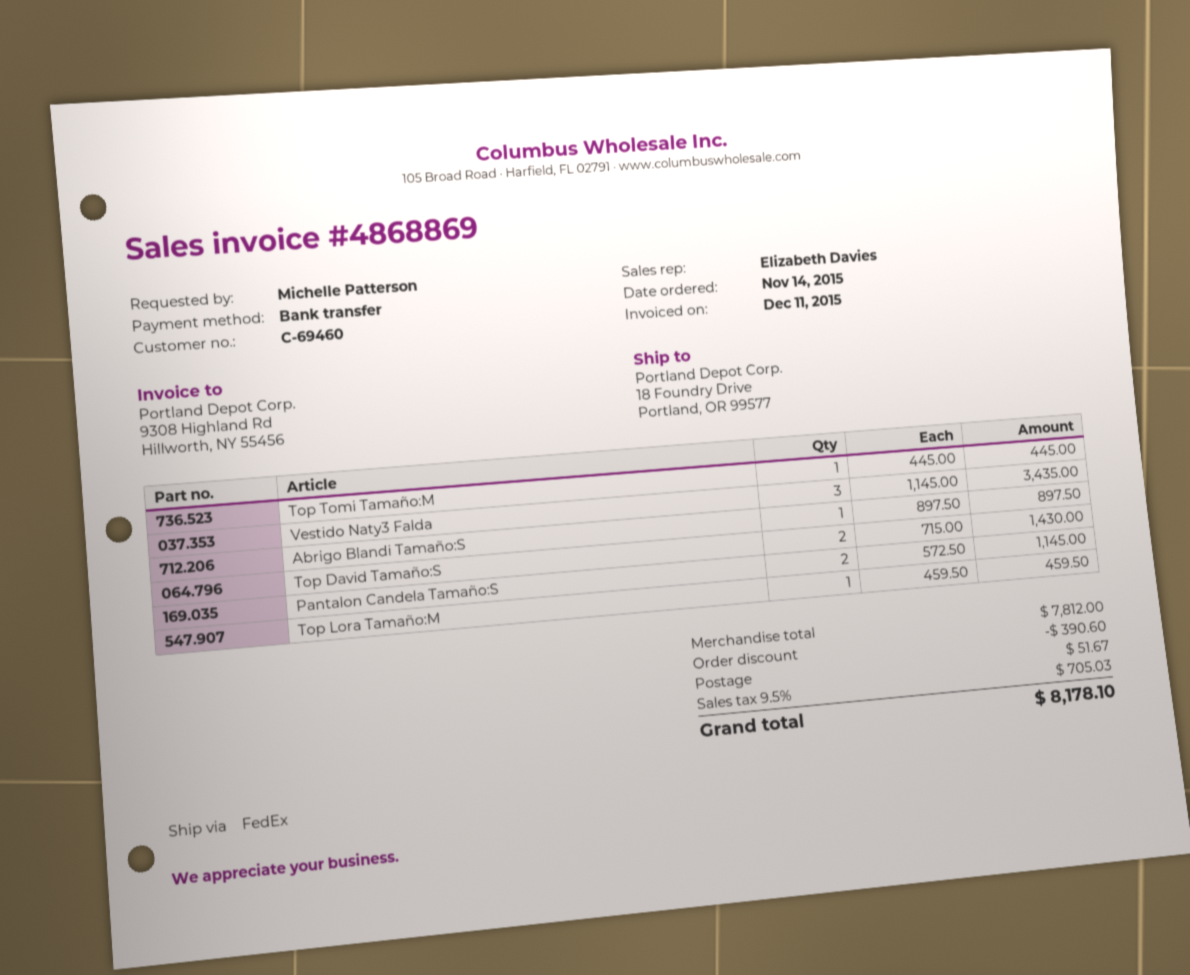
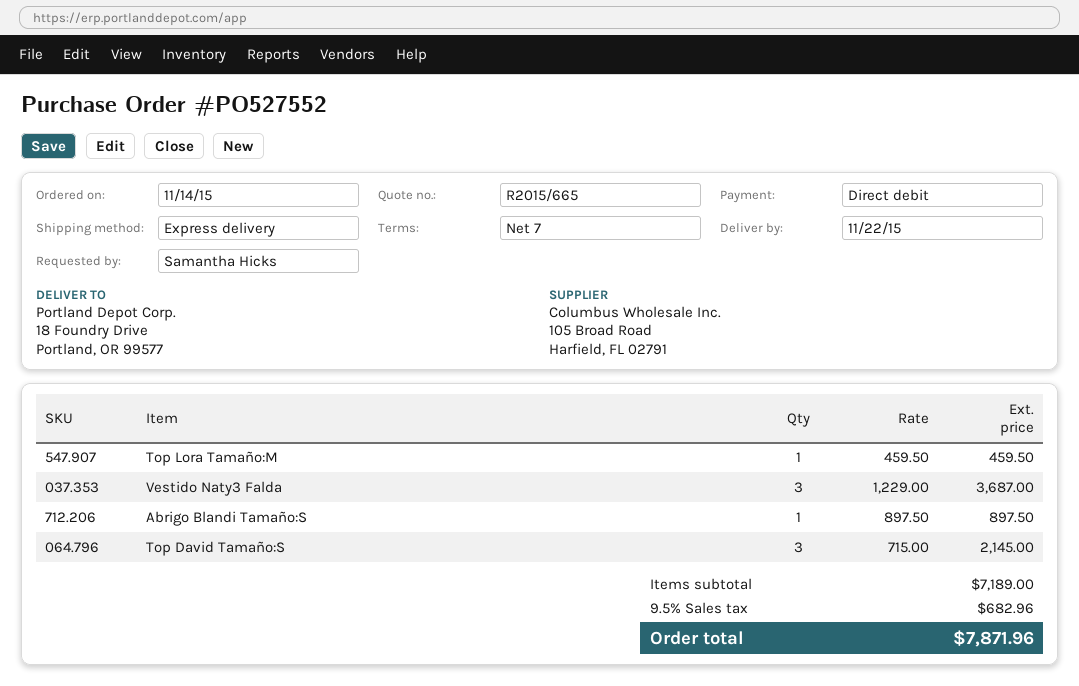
ordered by: Michelle Patterson -> Samantha Hicks
payment method: bank transfer -> direct debit
shipping method: FedEx -> express
Top Tomi Tamaño:M: 1 x 445.00 = 445.00 -> none
Vestido Naty3 Falda: 3 x 1145.00 = 3435.00 -> 3 x 1229.00 = 3687.00
Top David Tamaño:S: 2 x 715.00 = 1430.00 -> 3 x 715.00 = 2145.00
Pantalon Candela Tamaño:S: 2 x 572.50 = 1145.00 -> none
subtotal: 7812.00 -> 7189.00
discount: 390.60 -> none
shipping: 51.67 -> none
tax: 9.5% = 705.03 -> 9.5% = 682.96
total: 8178.10 -> 7871.96

